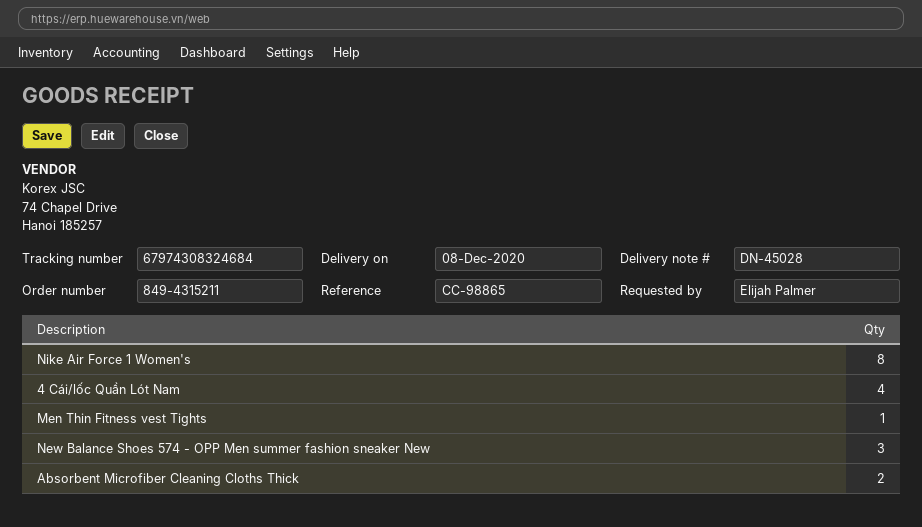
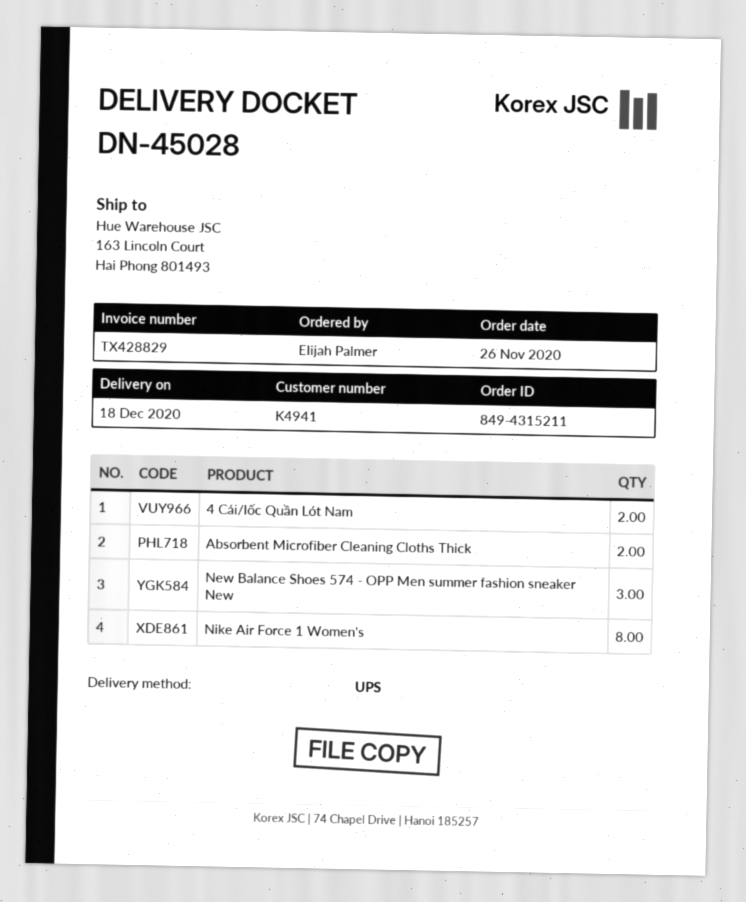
delivery date: 2020-12-08 -> 2020-12-18
4 Cái/lốc Quần Lót Nam: 4 -> 2
Men Thin Fitness vest Tights: 1 -> none

